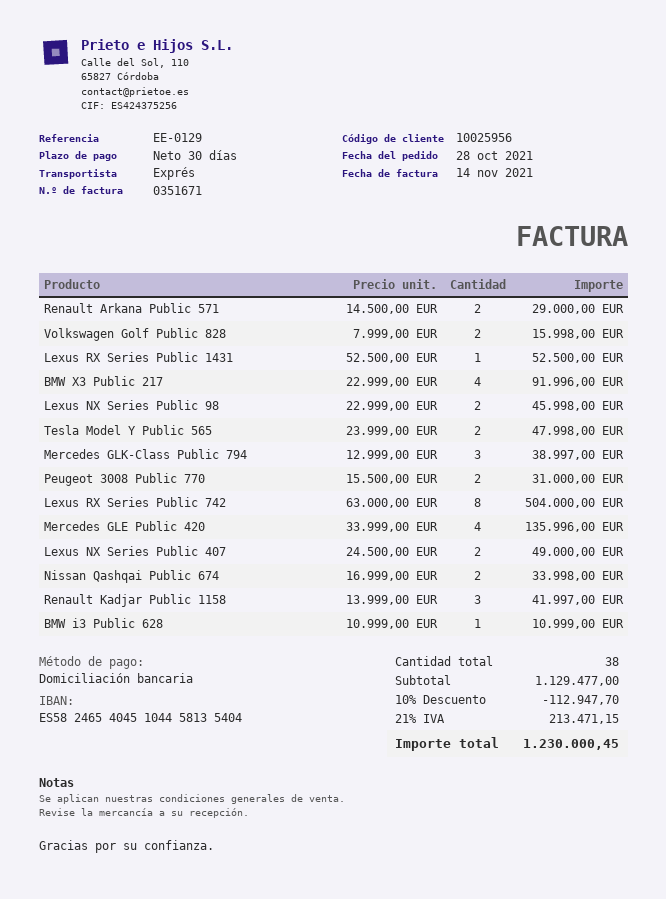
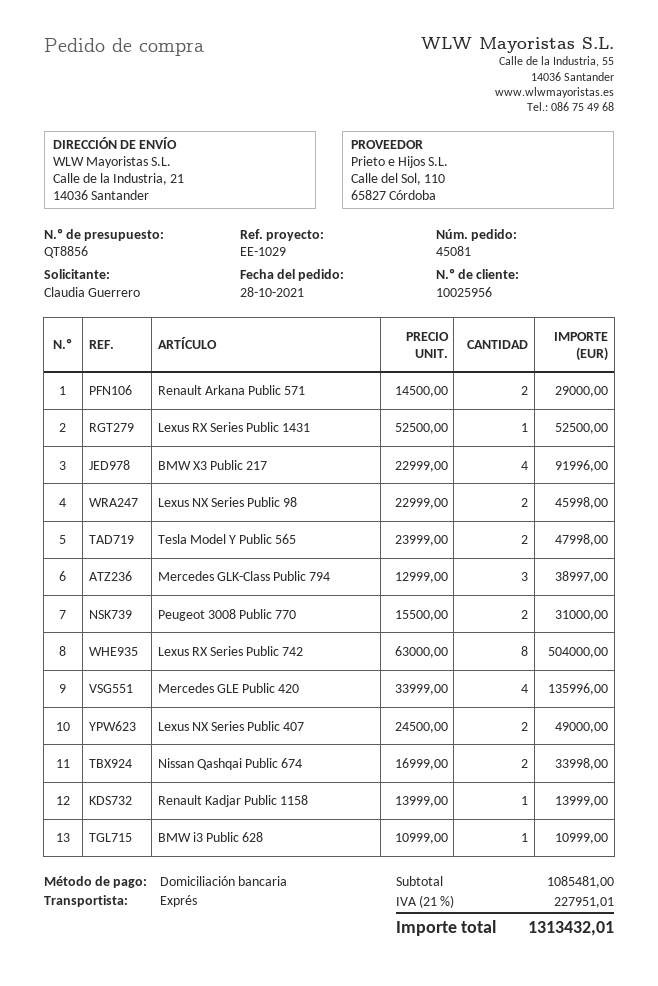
reference: EE-0129 -> EE-1029
Volkswagen Golf Public 828: 2 x 7999.00 = 15998.00 -> none
Renault Kadjar Public 1158: 3 x 13999.00 = 41997.00 -> 1 x 13999.00 = 13999.00
subtotal: 1129477.00 -> 1085481.00
discount: 10% = 112947.70 -> none
tax: 21% = 213471.15 -> 21% = 227951.01
total: 1230000.45 -> 1313432.01

